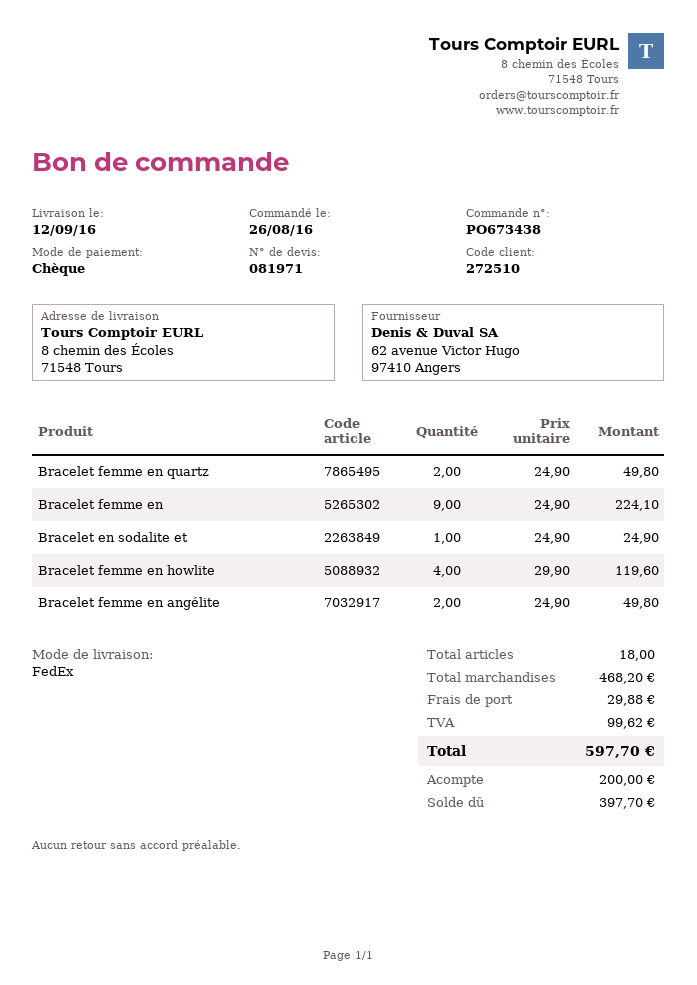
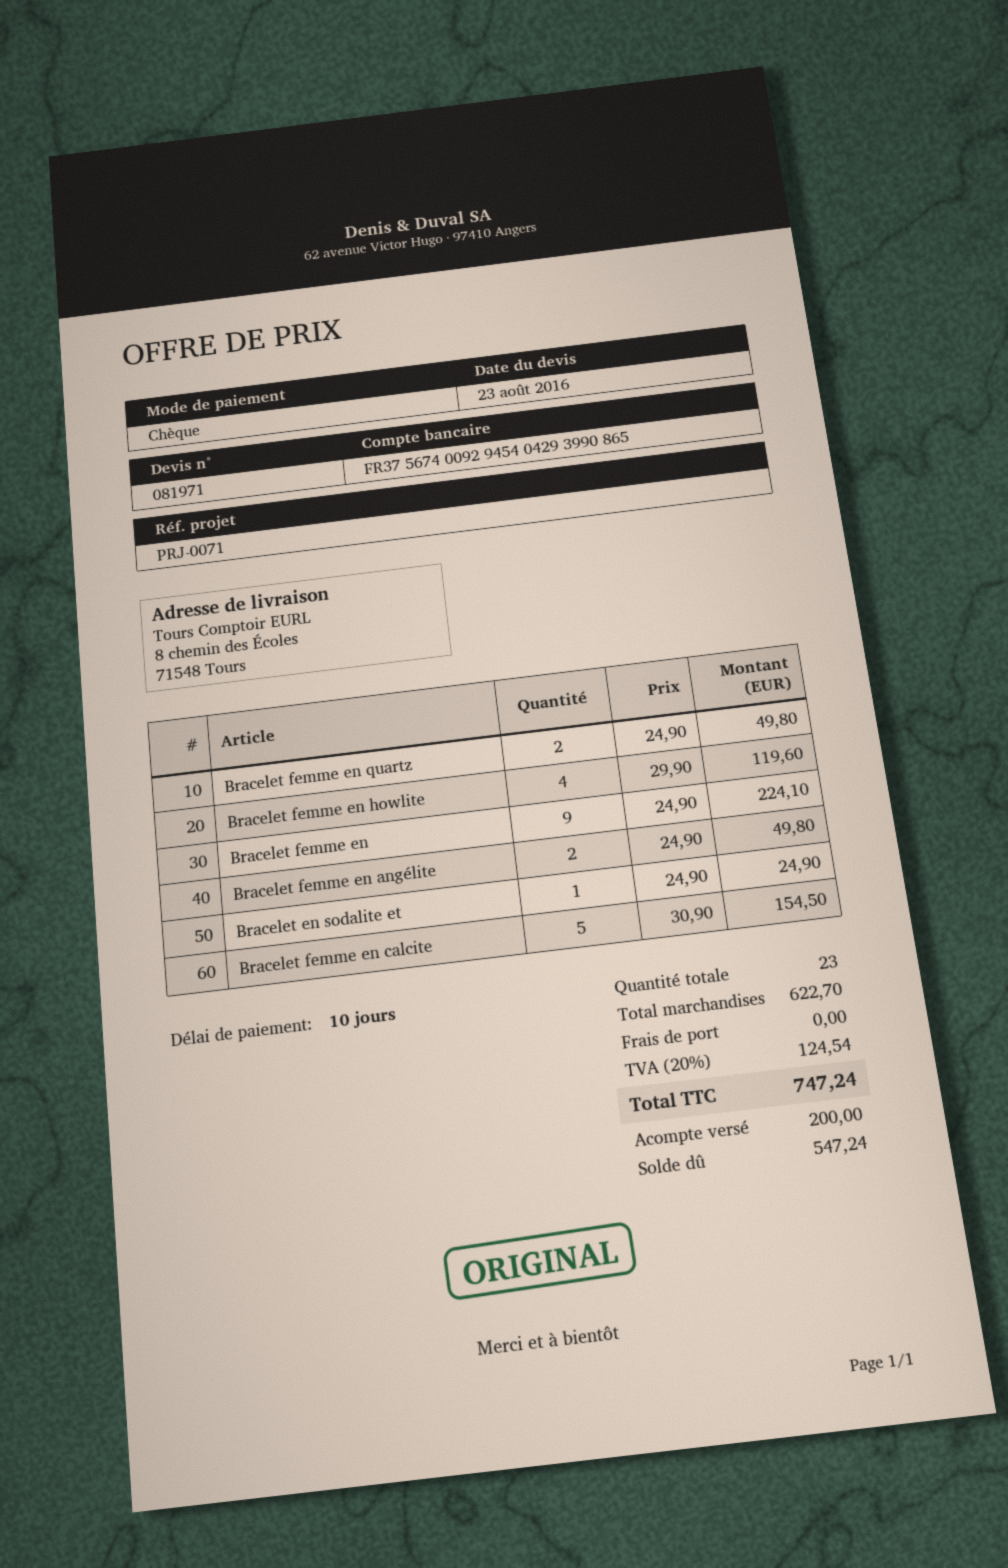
Bracelet femme en calcite: none -> 5 x 30.90 = 154.50
total quantity: 18 -> 23
subtotal: 468.20 -> 622.70
shipping: 29.88 -> 0.00
tax: 99.62 -> 124.54
total: 597.70 -> 747.24
balance: 397.70 -> 547.24

